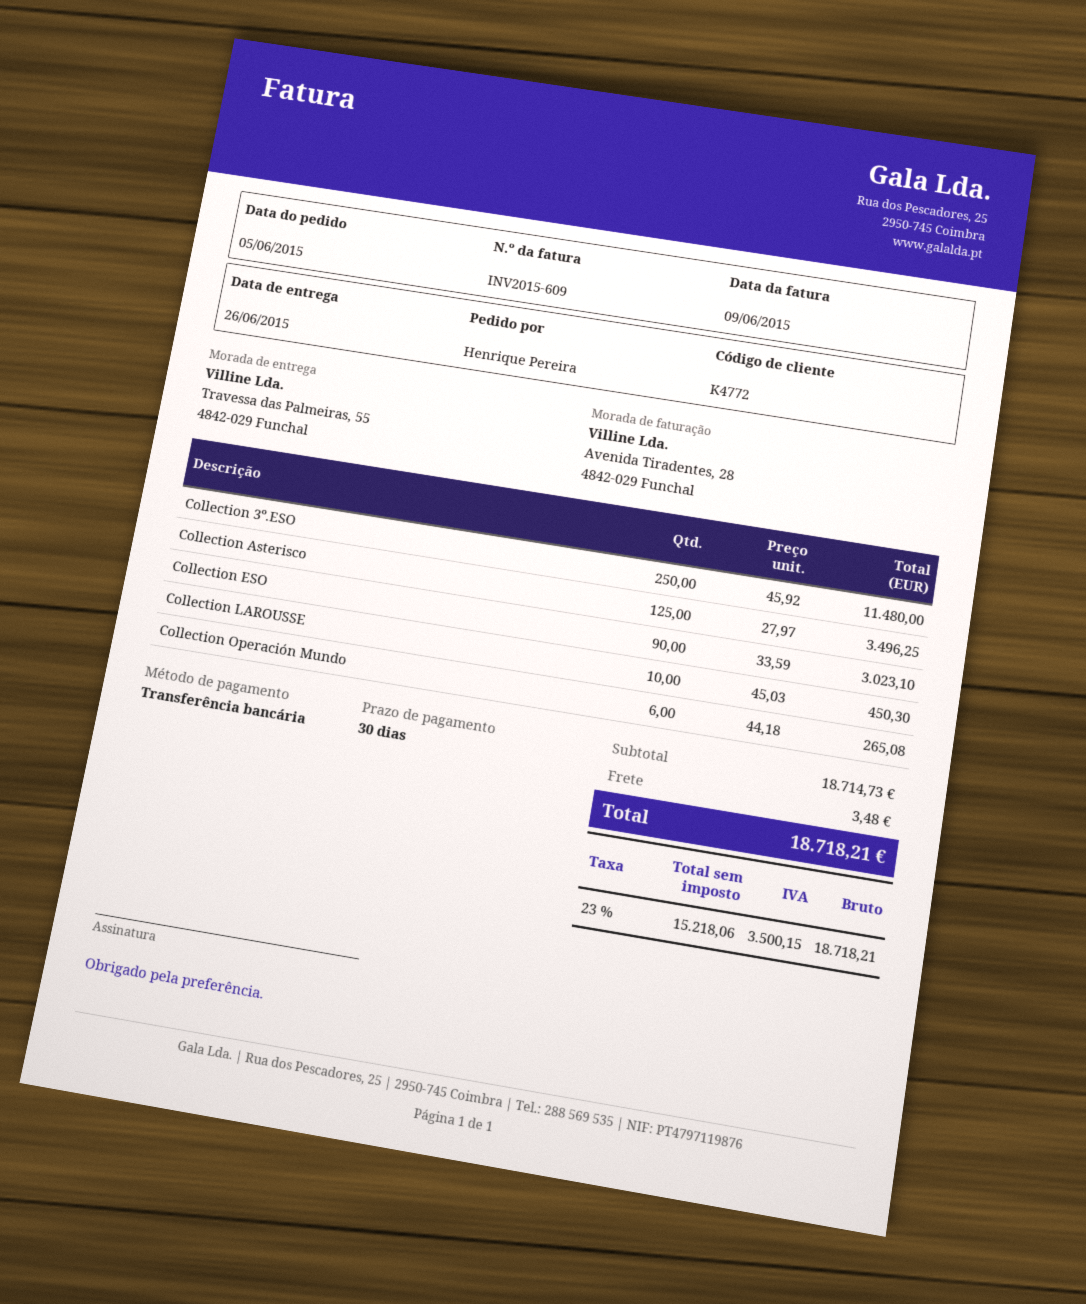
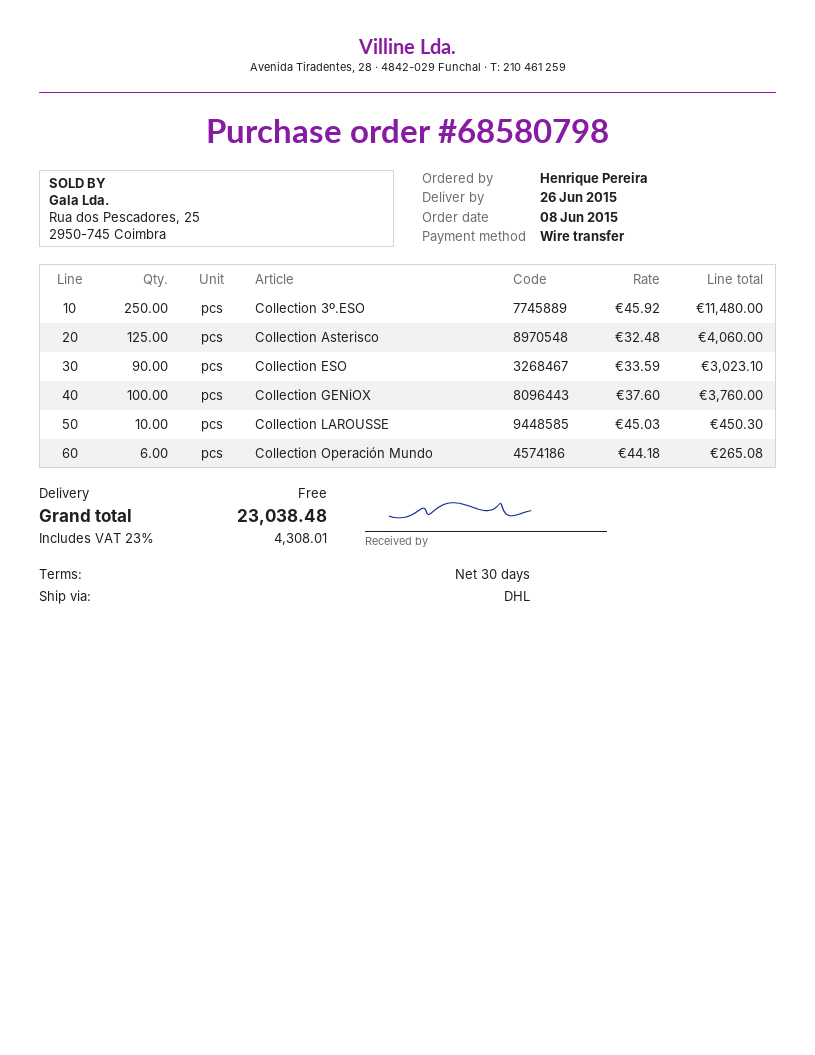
order date: 2015-06-05 -> 2015-06-08
Collection Asterisco: 125 x 27.97 = 3496.25 -> 125 x 32.48 = 4060.00
Collection GENiOX: none -> 100 x 37.60 = 3760.00
shipping: 3.48 -> 0.00
tax: 23% = 3500.15 -> 23% = 4308.01
total: 18718.21 -> 23038.48

